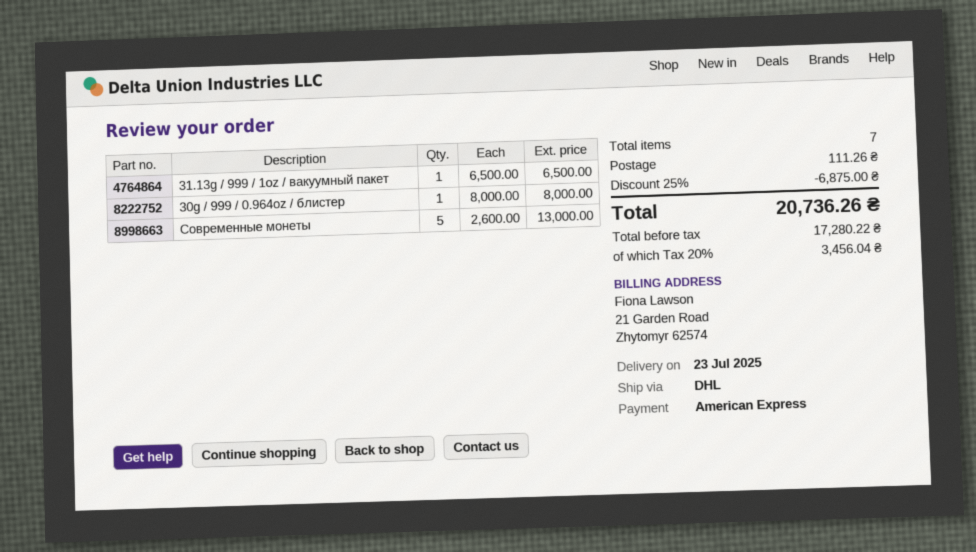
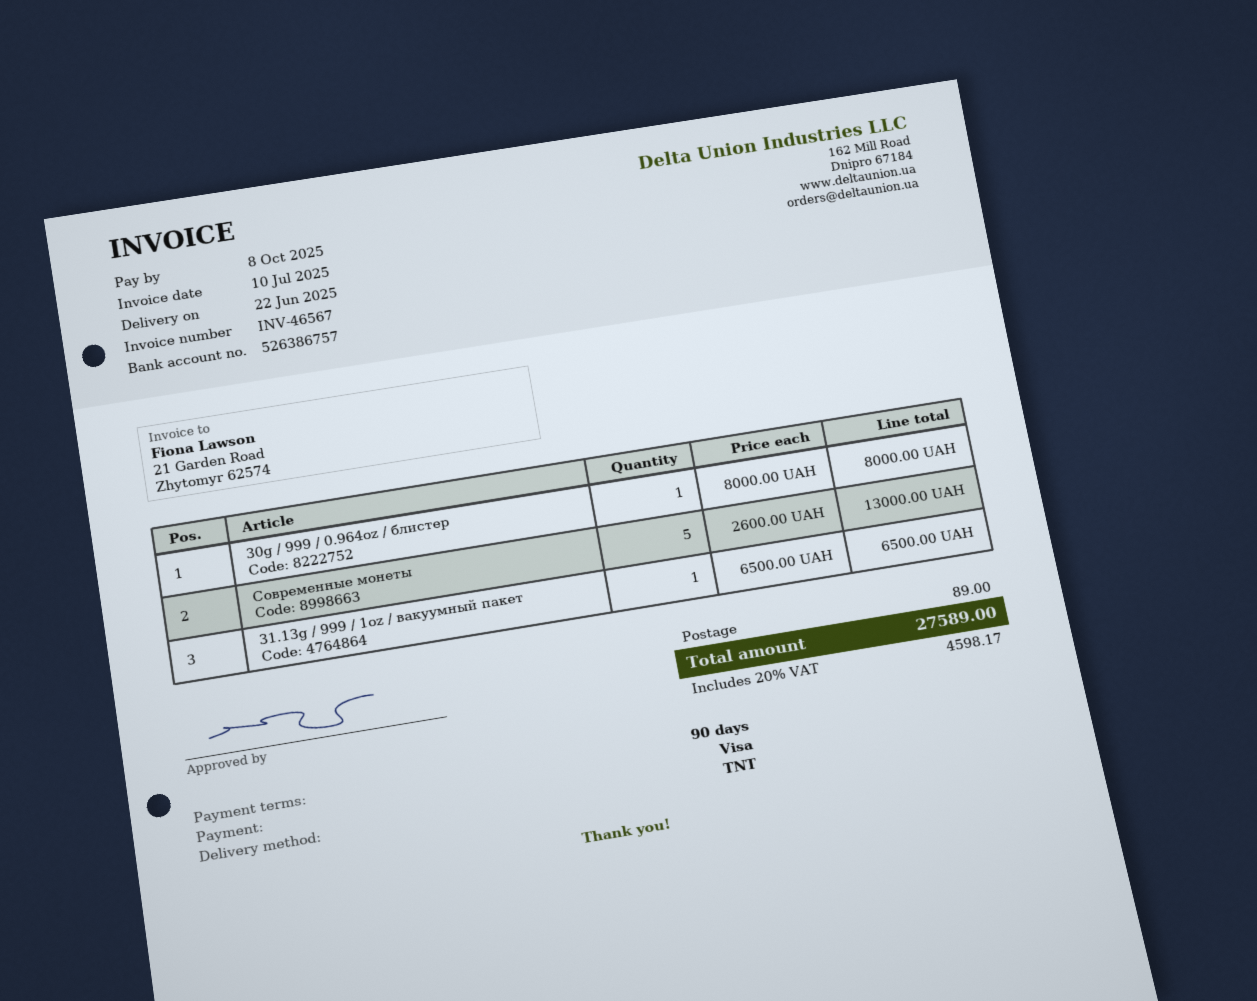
delivery date: 2025-07-23 -> 2025-06-22
payment method: American Express -> Visa
shipping method: DHL -> TNT
discount: 25% = 6875.00 -> none
shipping: 111.26 -> 89.00
tax: 20% = 3456.04 -> 20% = 4598.17
total: 20736.26 -> 27589.00

